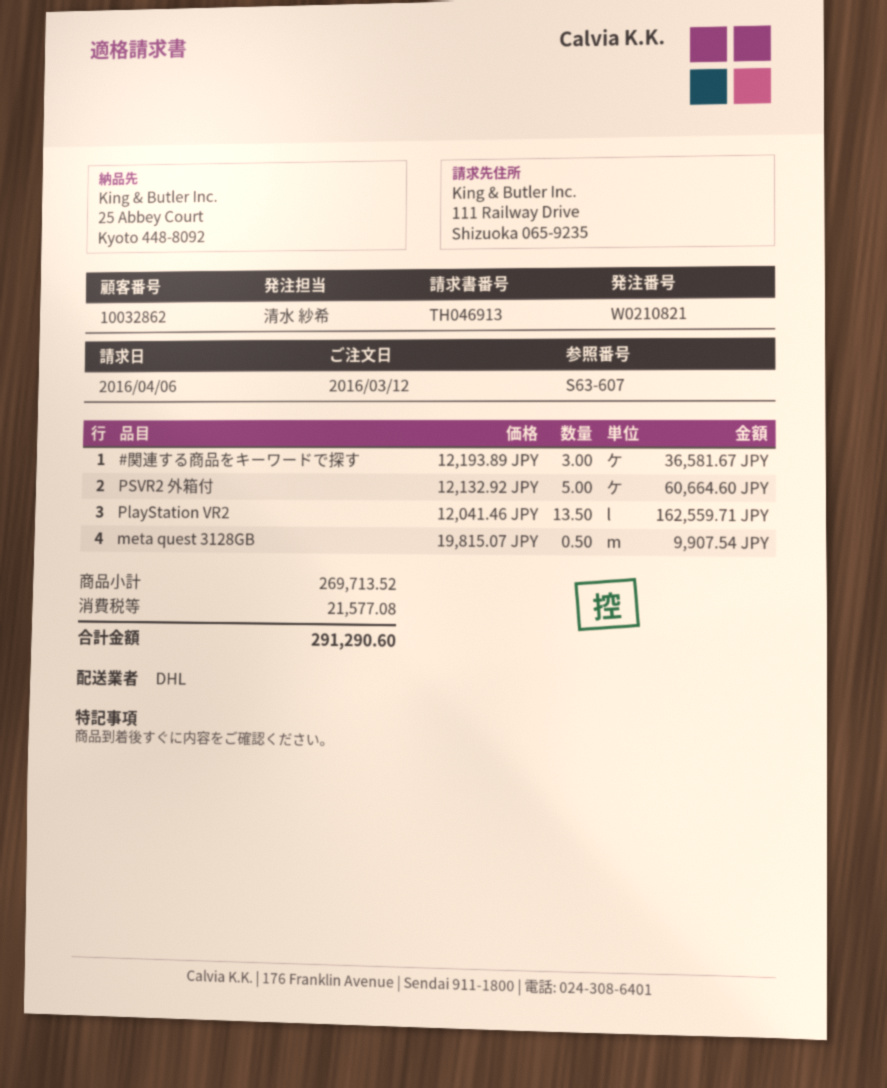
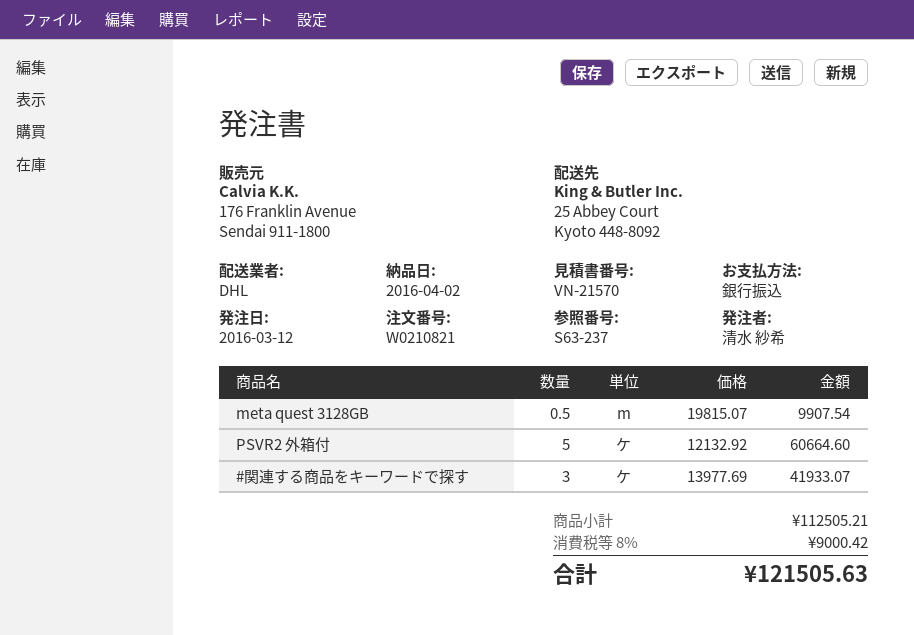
reference: S63-607 -> S63-237
#関連する商品をキーワードで探す: 3 x 12193.89 = 36581.67 -> 3 x 13977.69 = 41933.07
PlayStation VR2: 13.5 x 12041.46 = 162559.71 -> none
subtotal: 269713.52 -> 112505.21
tax: 21577.08 -> 9000.42
total: 291290.60 -> 121505.63

